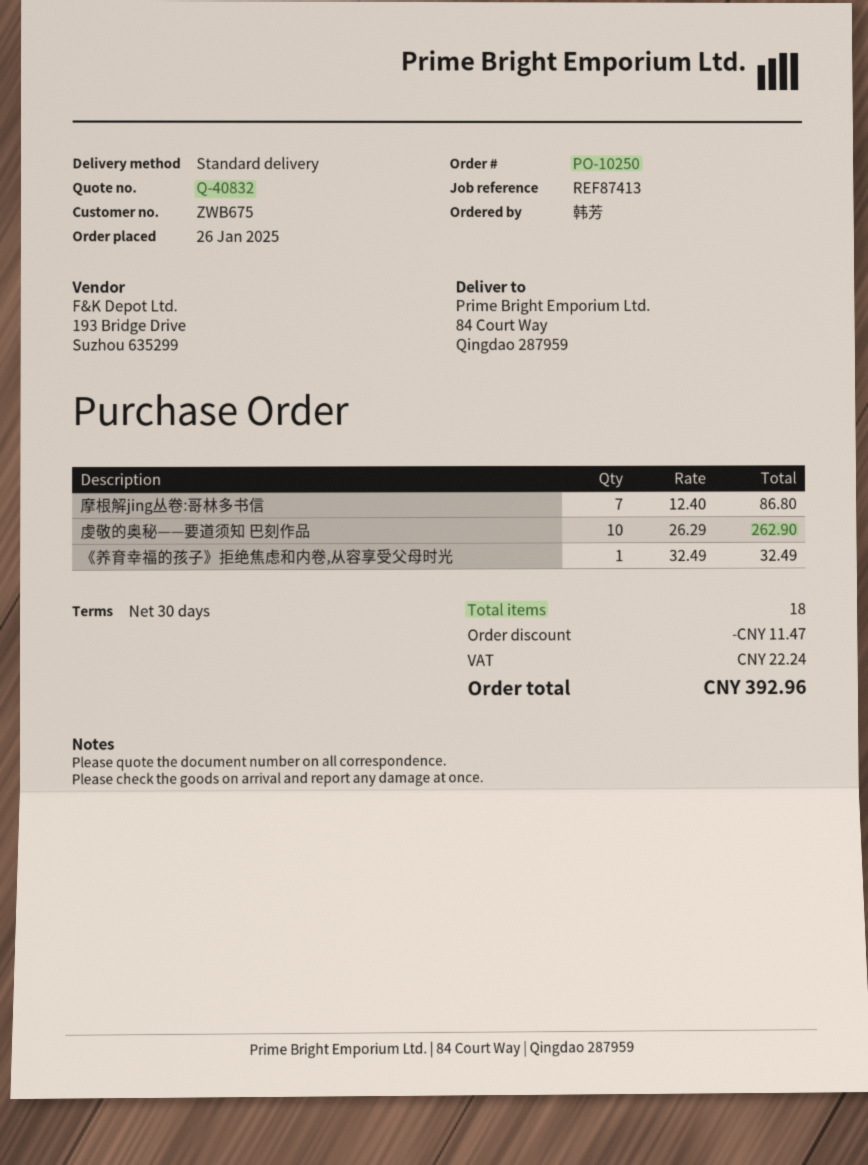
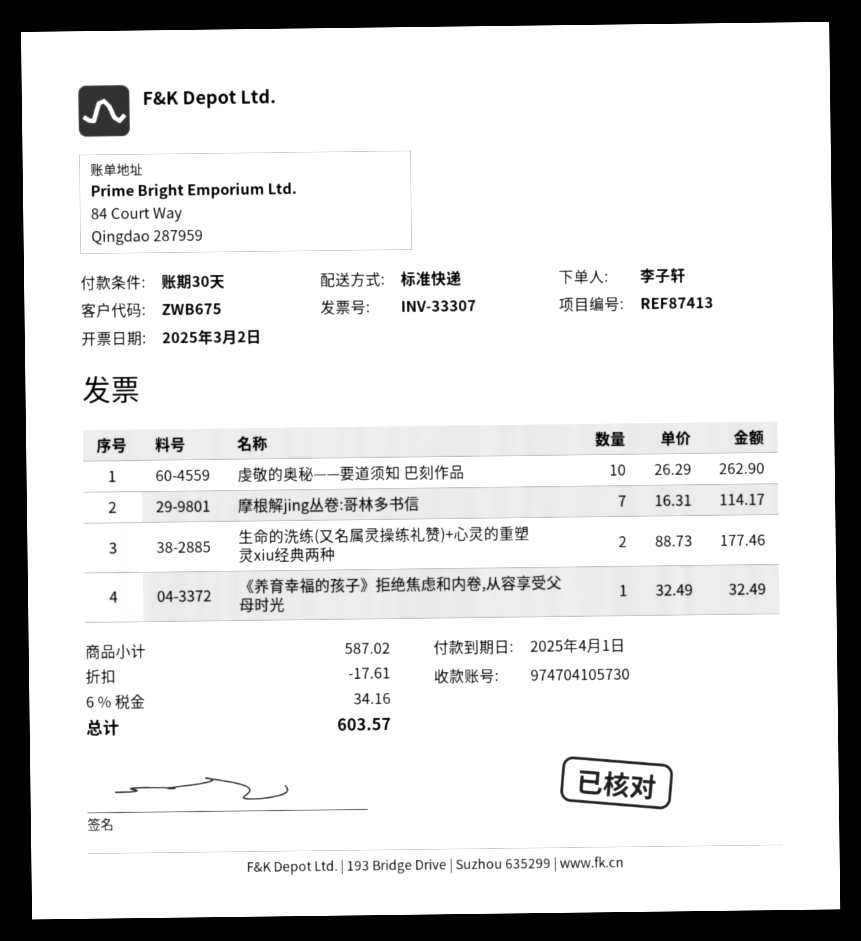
ordered by: 韩芳 -> 李子轩
摩根解jing丛卷:哥林多书信: 7 x 12.40 = 86.80 -> 7 x 16.31 = 114.17
生命的洗练(又名属灵操练礼赞)+心灵的重塑 灵xiu经典两种: none -> 2 x 88.73 = 177.46
discount: 11.47 -> 17.61
tax: 22.24 -> 34.16
total: 392.96 -> 603.57

